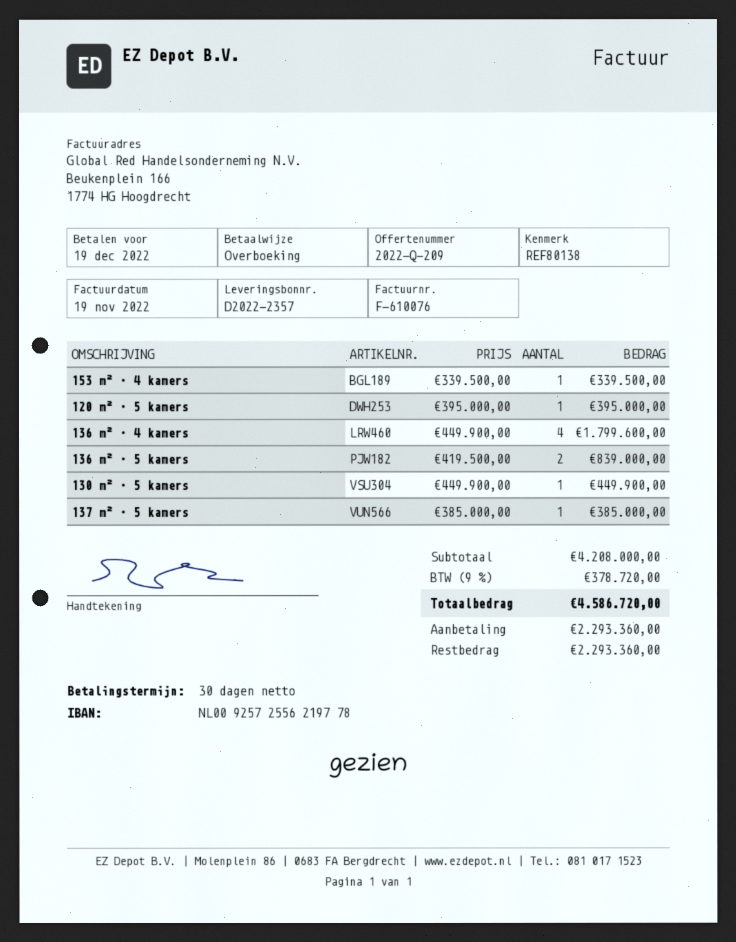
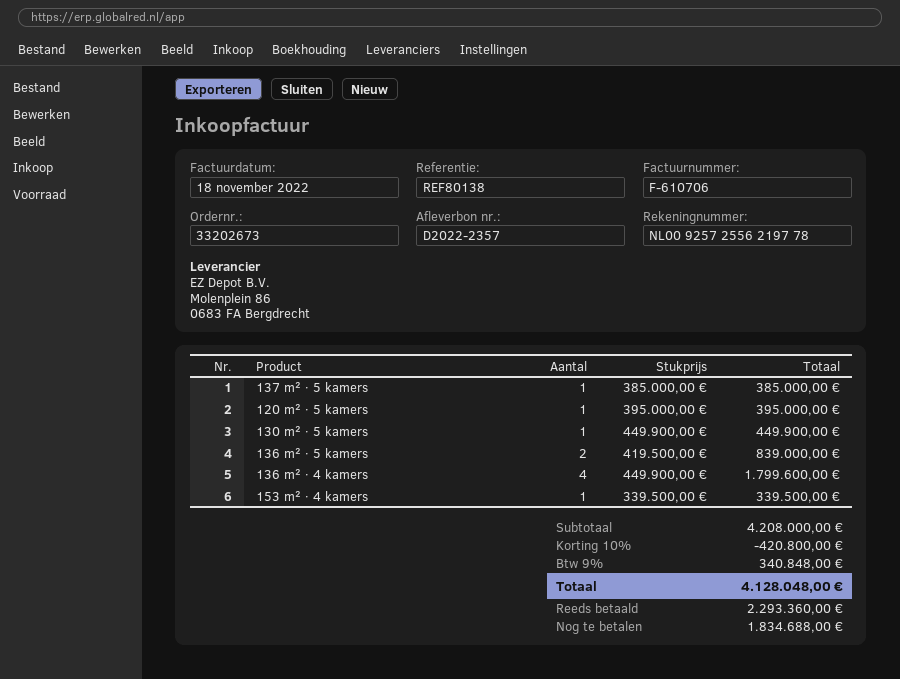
invoice number: F-610076 -> F-610706
invoice date: 2022-11-19 -> 2022-11-18
discount: none -> 10% = 420800.00
tax: 9% = 378720.00 -> 9% = 340848.00
total: 4586720.00 -> 4128048.00
balance: 2293360.00 -> 1834688.00

